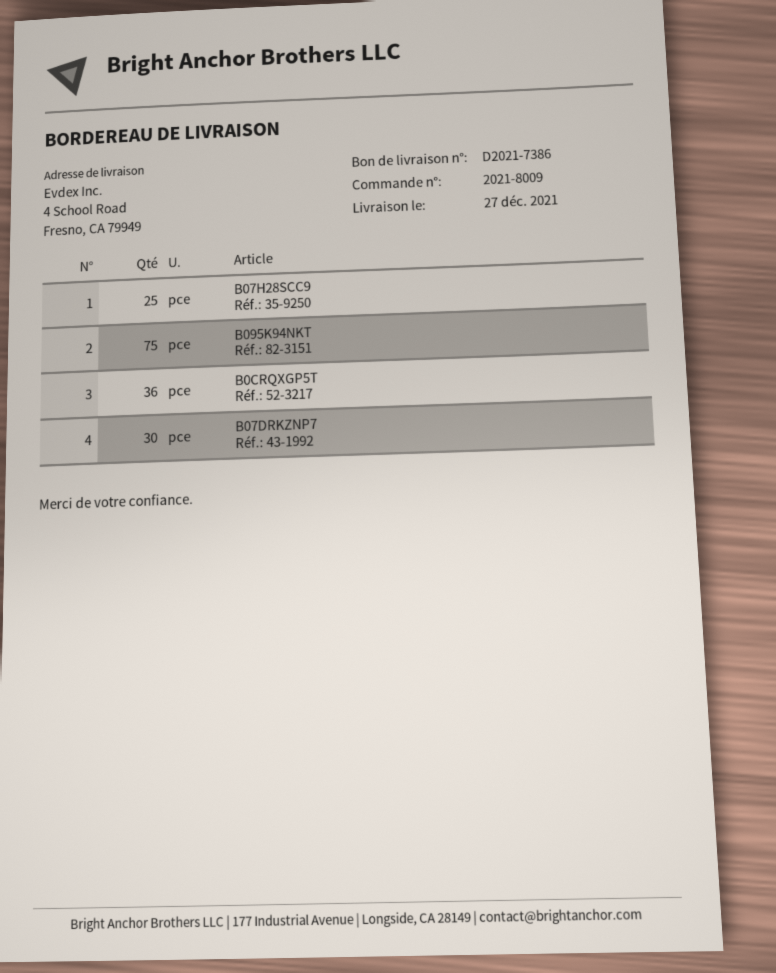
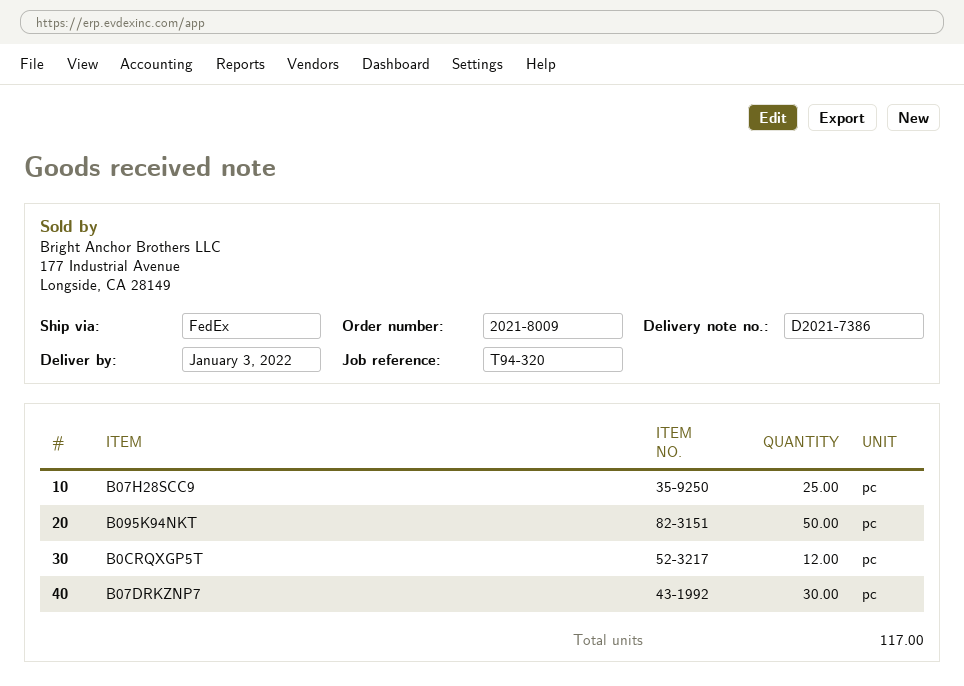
delivery date: 2021-12-27 -> 2022-01-03
B095K94NKT: 75 -> 50
B0CRQXGP5T: 36 -> 12

